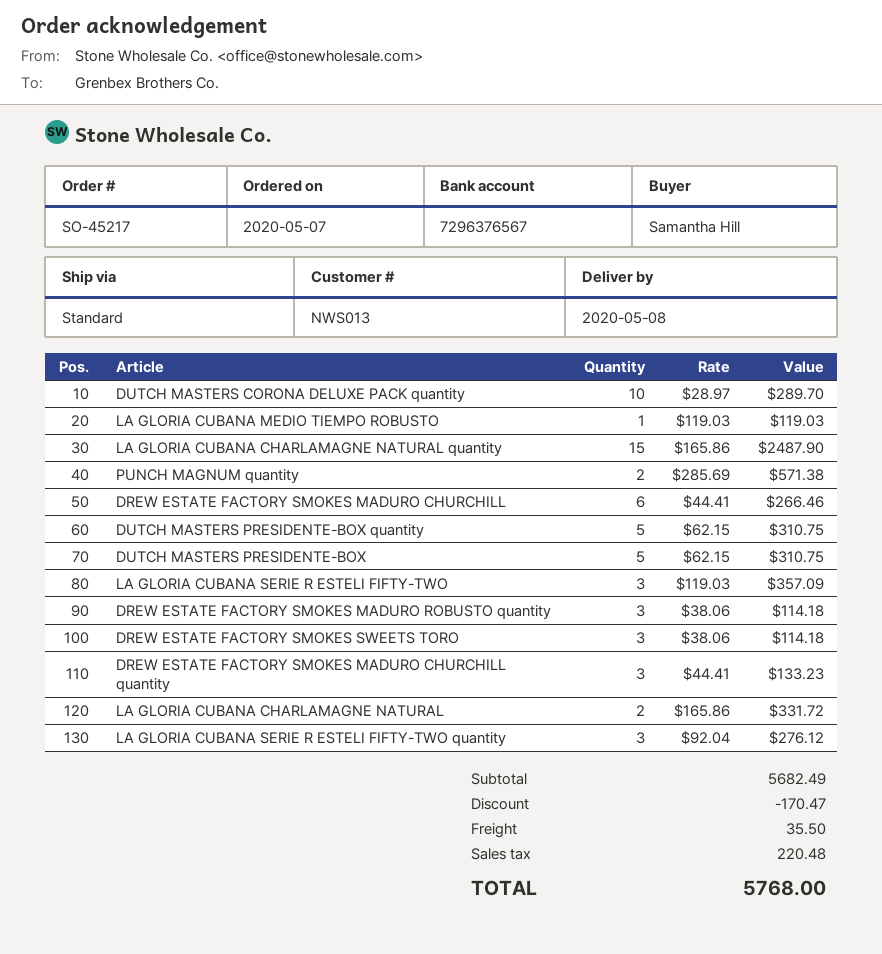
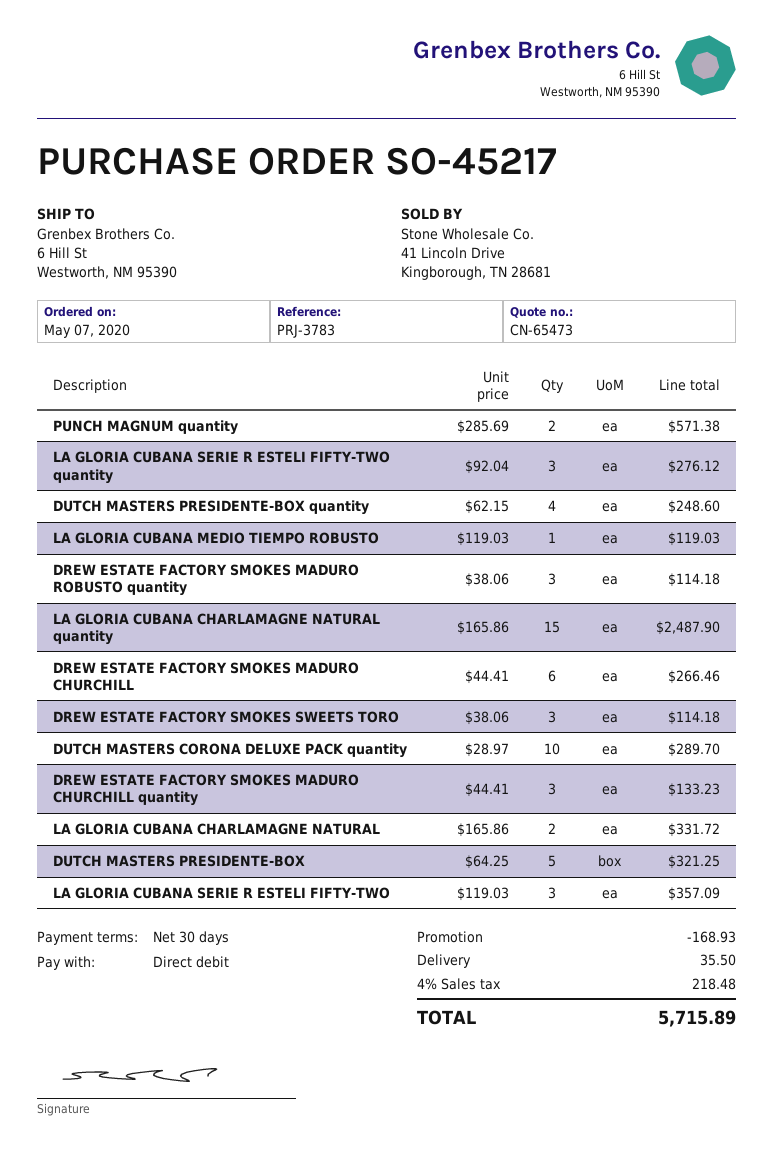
DUTCH MASTERS PRESIDENTE-BOX quantity: 5 x 62.15 = 310.75 -> 4 x 62.15 = 248.60
DUTCH MASTERS PRESIDENTE-BOX: 5 x 62.15 = 310.75 -> 5 x 64.25 = 321.25
discount: 170.47 -> 168.93
tax: 220.48 -> 218.48
total: 5768.00 -> 5715.89

